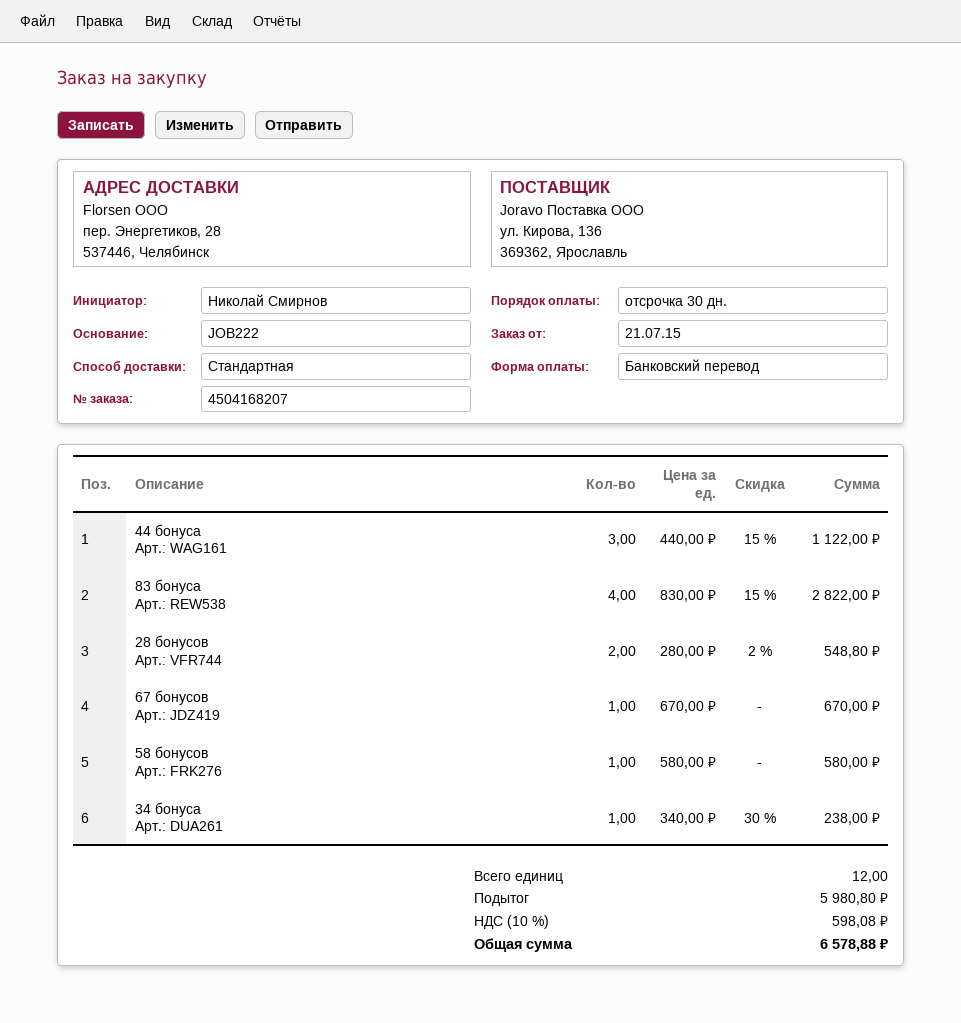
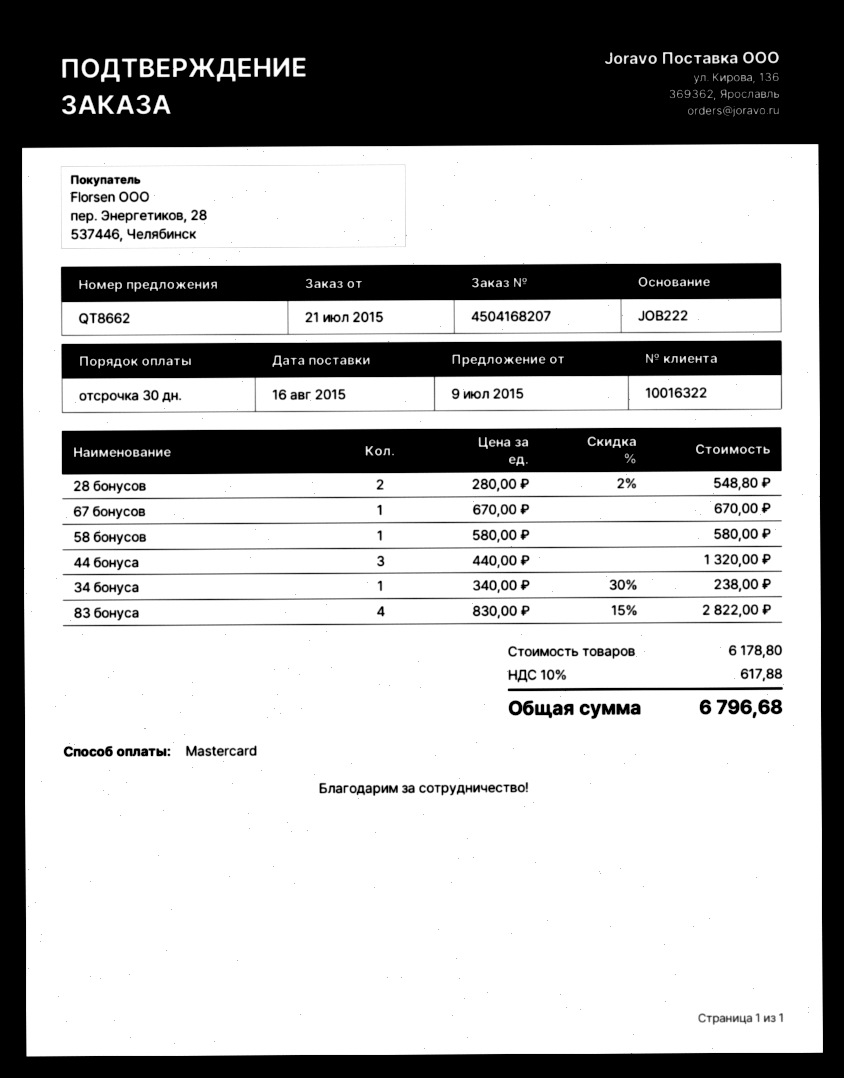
payment method: bank transfer -> Mastercard
44 бонуса: 3 x 440.00 - 15% = 1122.00 -> 3 x 440.00 = 1320.00
subtotal: 5980.80 -> 6178.80
tax: 10% = 598.08 -> 10% = 617.88
total: 6578.88 -> 6796.68

